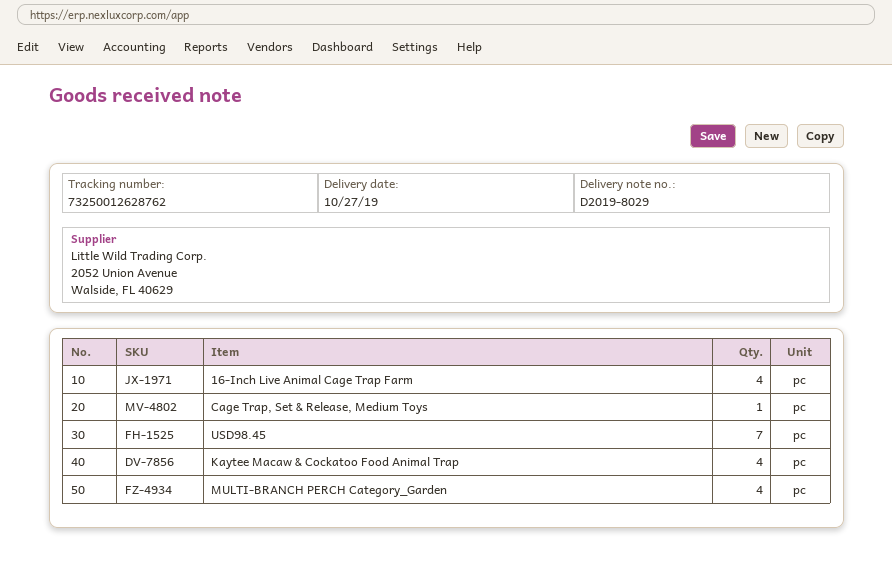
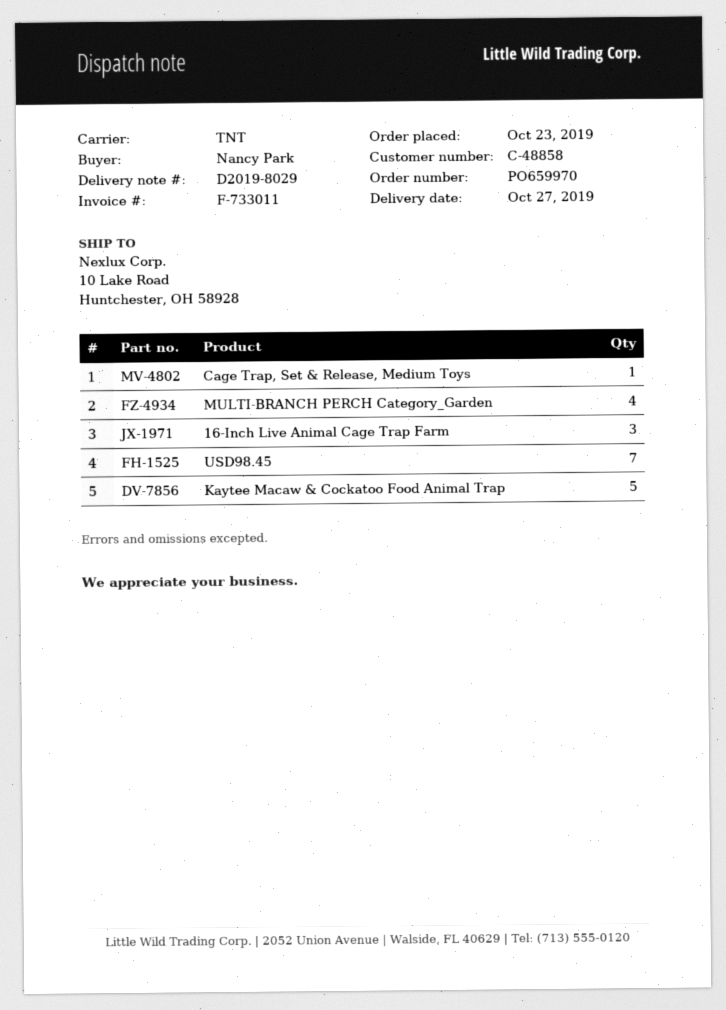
16-Inch Live Animal Cage Trap Farm: 4 -> 3
Kaytee Macaw & Cockatoo Food Animal Trap: 4 -> 5

